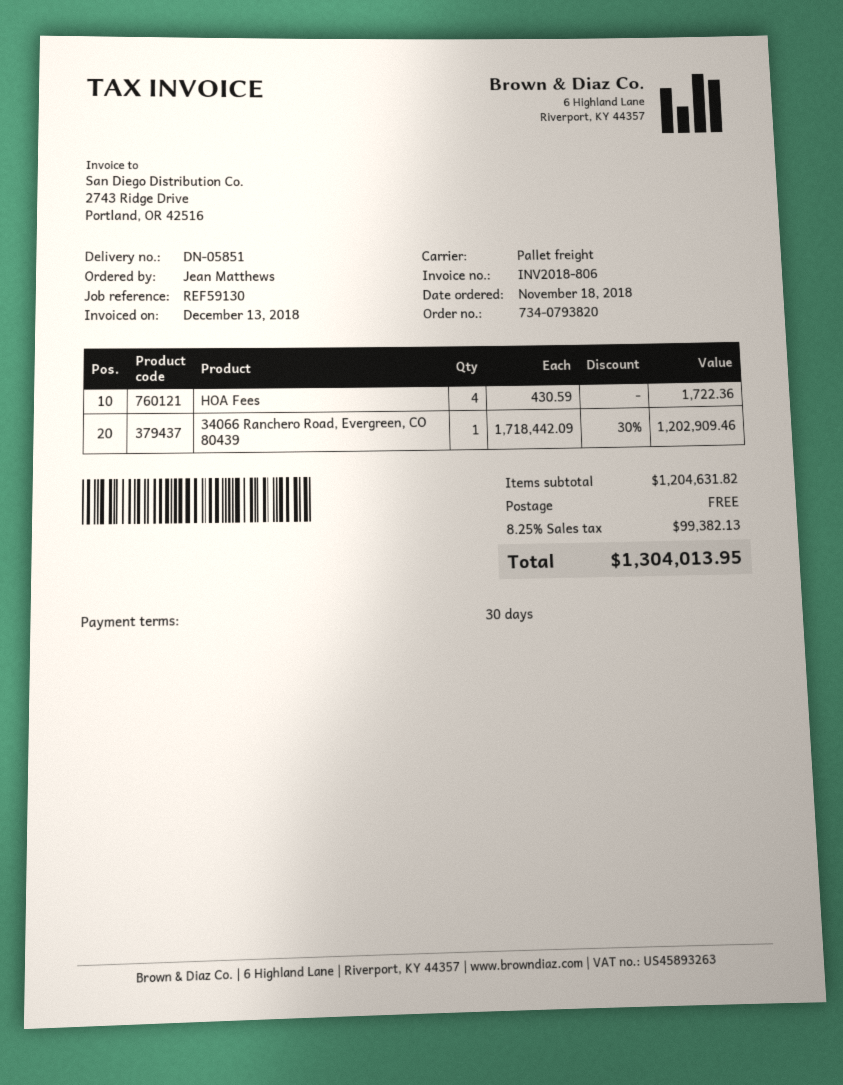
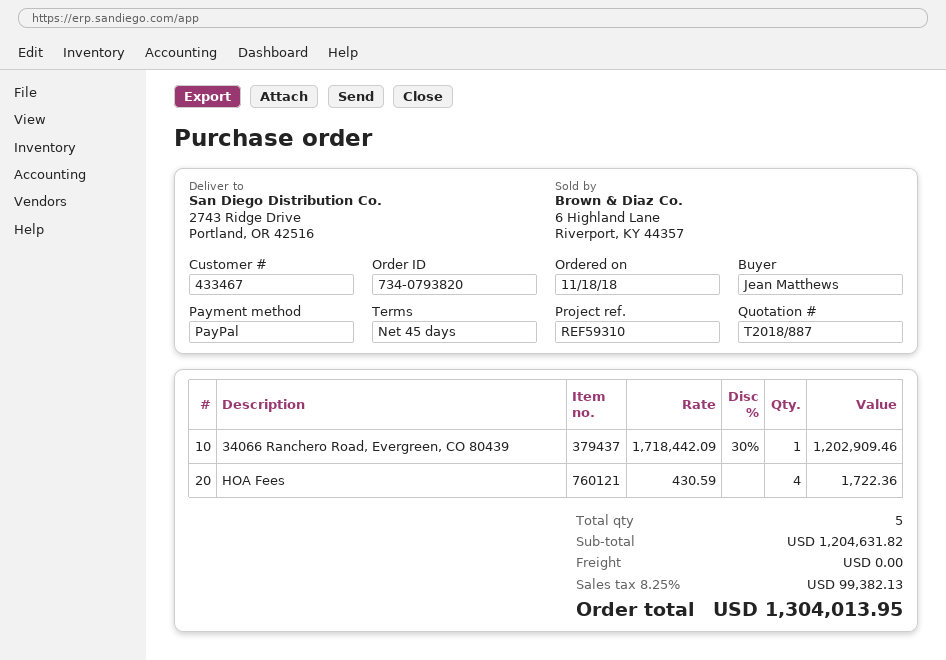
payment terms: 30 days -> 45 days
reference: REF59130 -> REF59310

